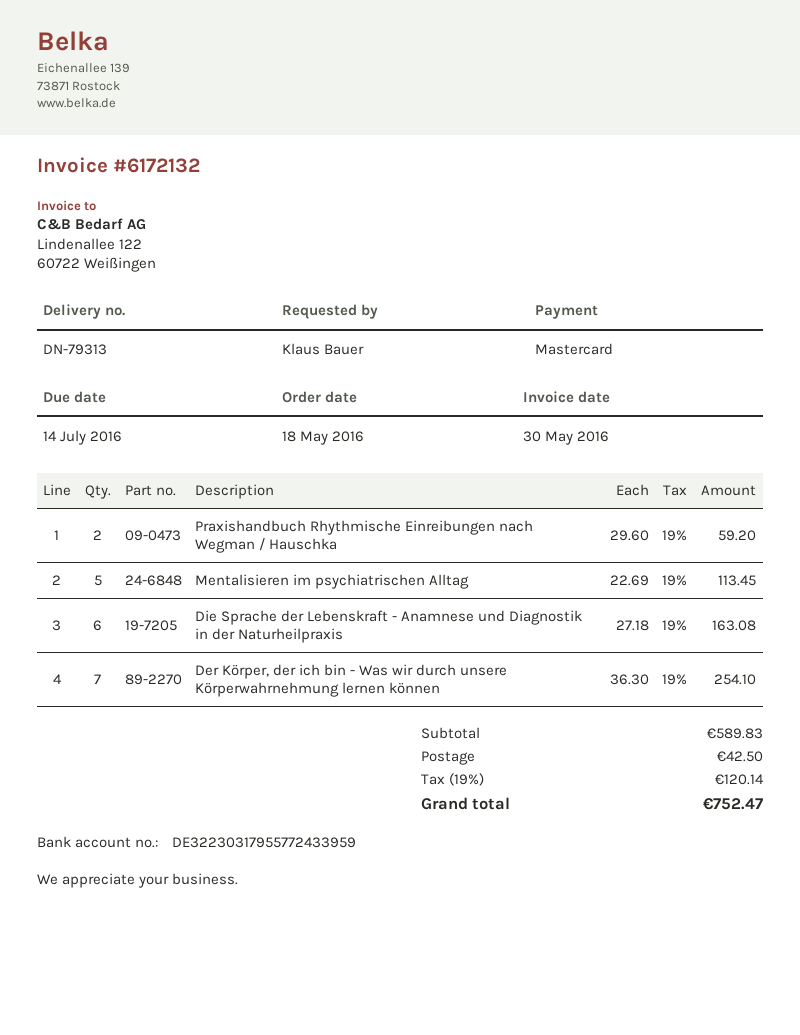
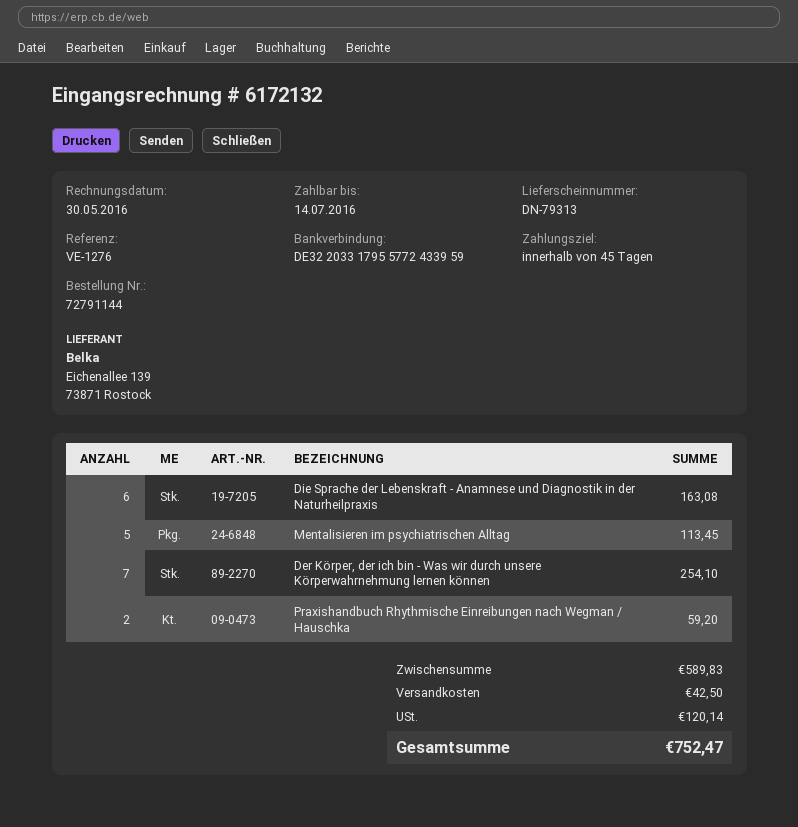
bank account: DE32230317955772433959 -> DE32203317955772433959

